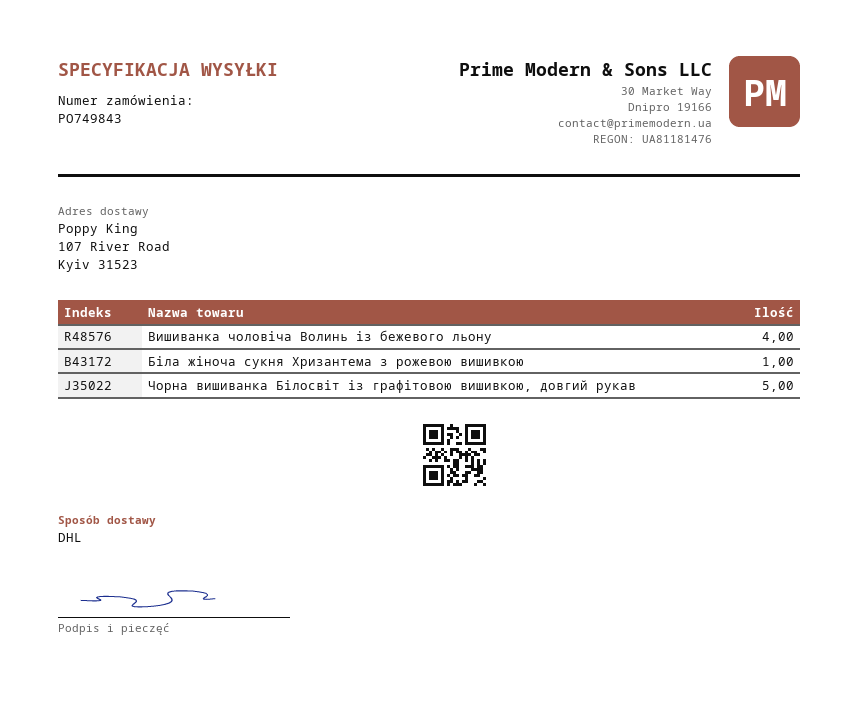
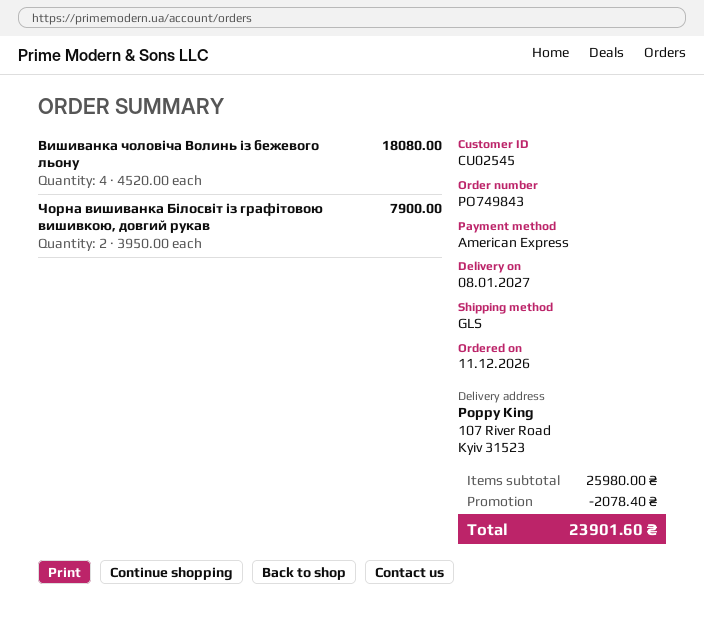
shipping method: DHL -> GLS
Біла жіноча сукня Хризантема з рожевою вишивкою: 1 -> none
Чорна вишиванка Білосвіт із графітовою вишивкою, довгий рукав: 5 -> 2

